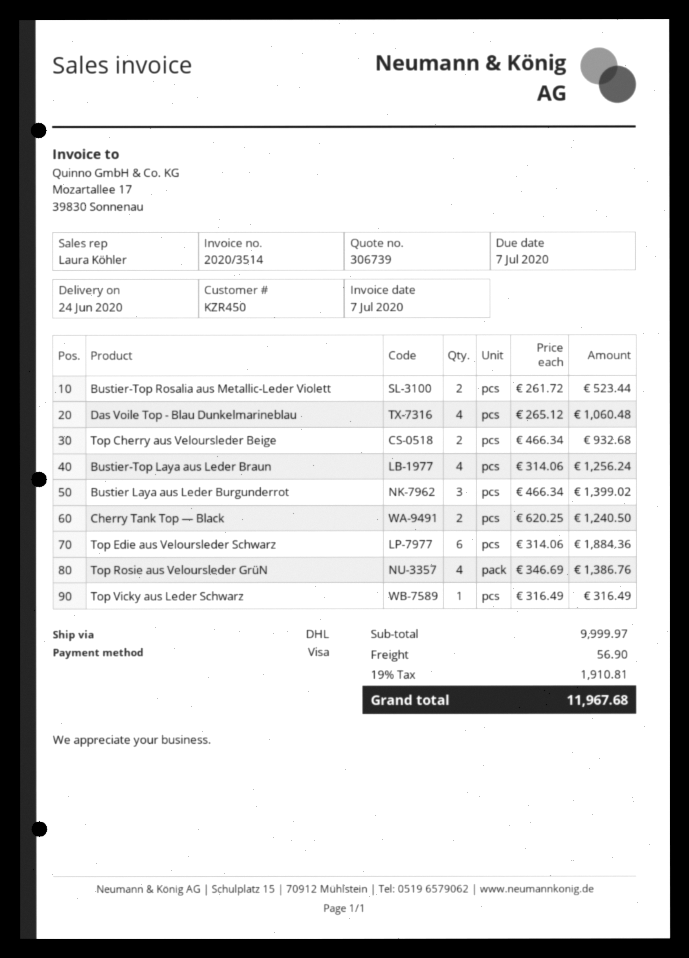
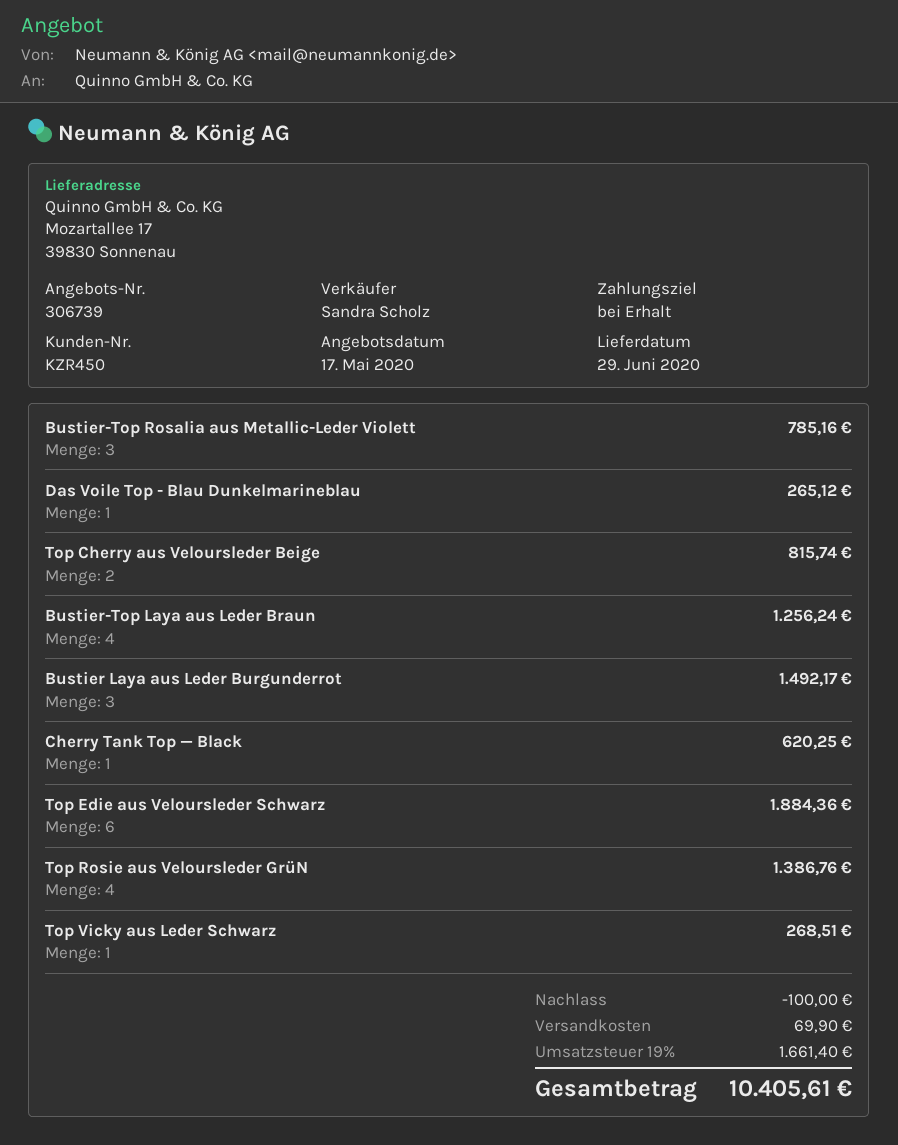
delivery date: 2020-06-24 -> 2020-06-29
sales rep: Laura Köhler -> Sandra Scholz
Bustier-Top Rosalia aus Metallic-Leder Violett: 2 for 523.44 -> 3 for 785.16
Das Voile Top - Blau Dunkelmarineblau: 4 for 1060.48 -> 1 for 265.12
Top Cherry aus Veloursleder Beige: 2 for 932.68 -> 2 for 815.74
Bustier Laya aus Leder Burgunderrot: 3 for 1399.02 -> 3 for 1492.17
Cherry Tank Top — Black: 2 for 1240.50 -> 1 for 620.25
Top Vicky aus Leder Schwarz: 1 for 316.49 -> 1 for 268.51
discount: none -> 100.00
shipping: 56.90 -> 69.90
tax: 19% = 1910.81 -> 19% = 1661.40
total: 11967.68 -> 10405.61

